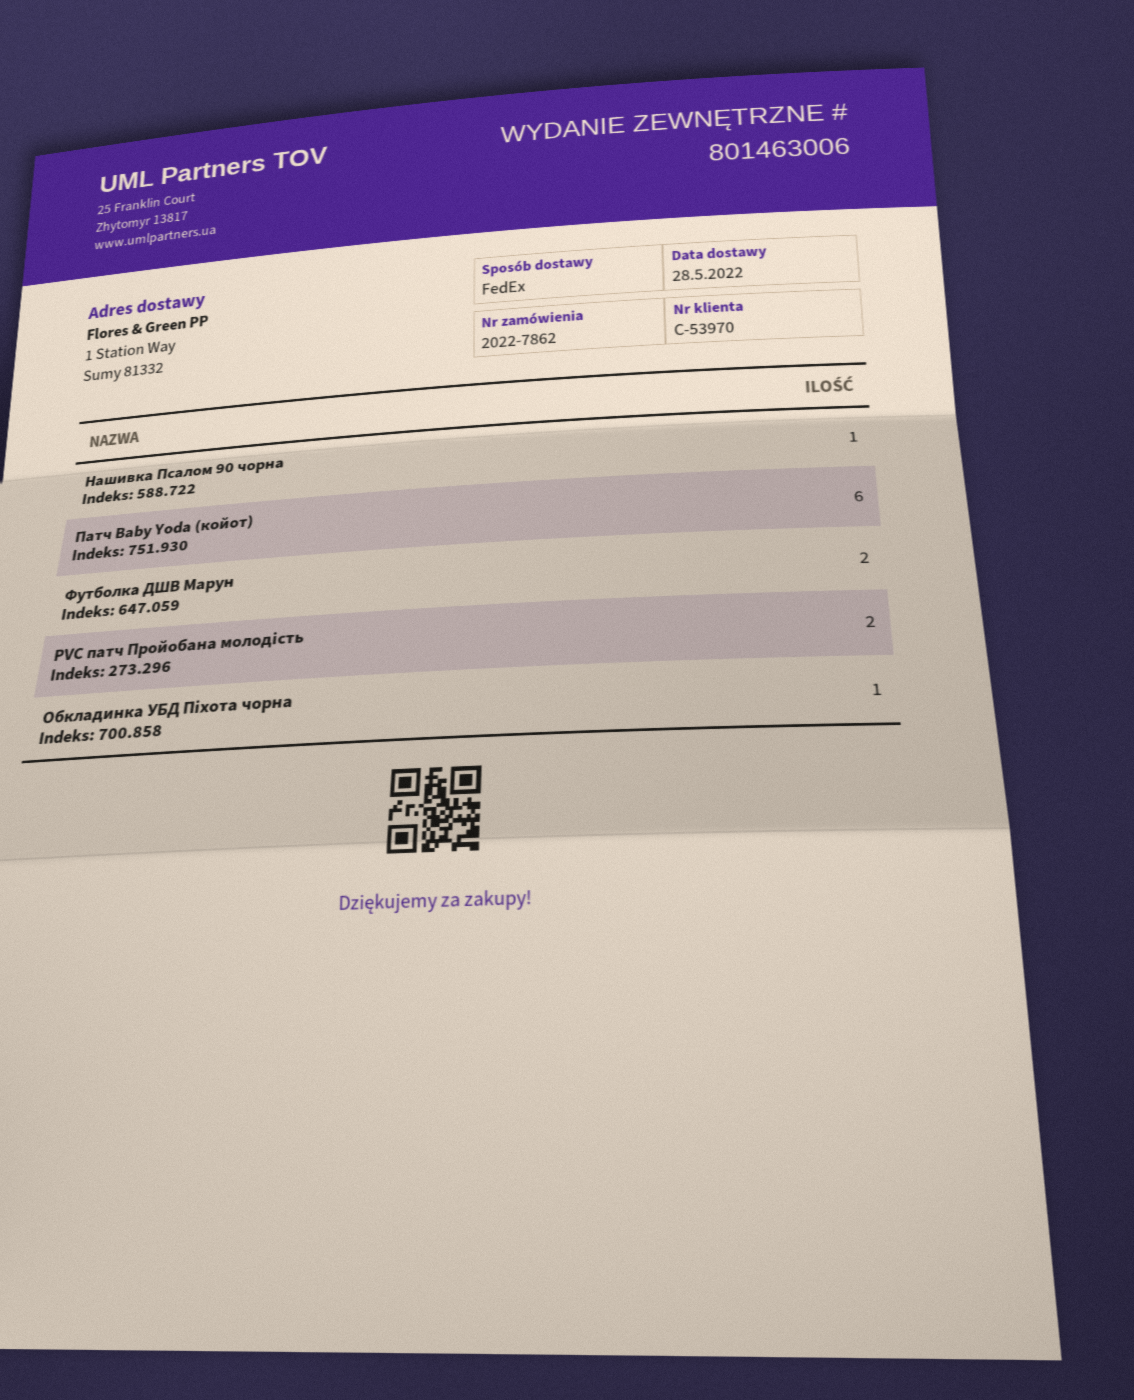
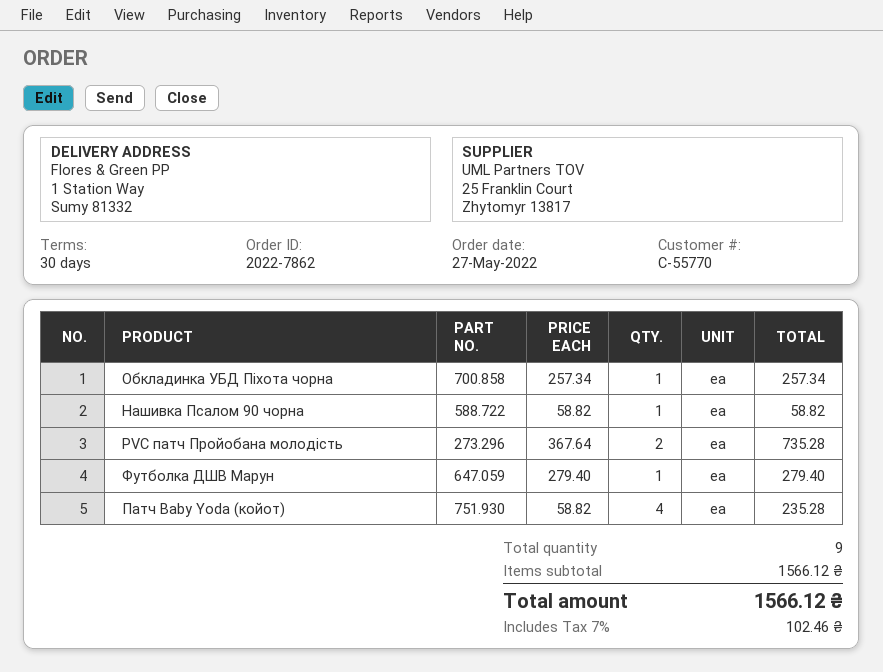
customer number: C-53970 -> C-55770
Патч Baby Yoda (койот): 6 -> 4
Футболка ДШВ Марун: 2 -> 1

